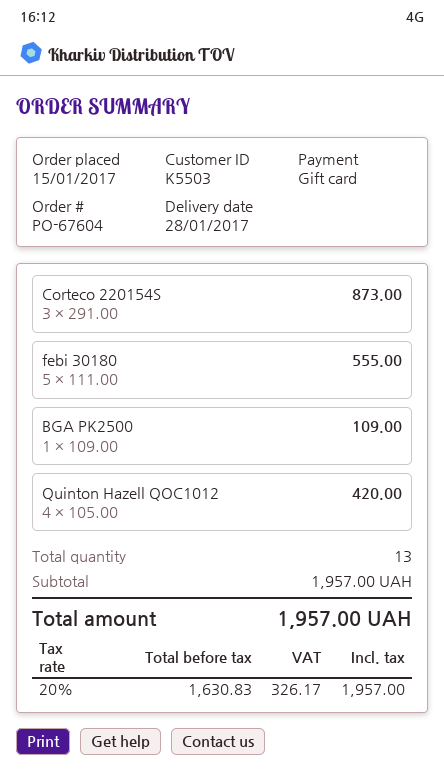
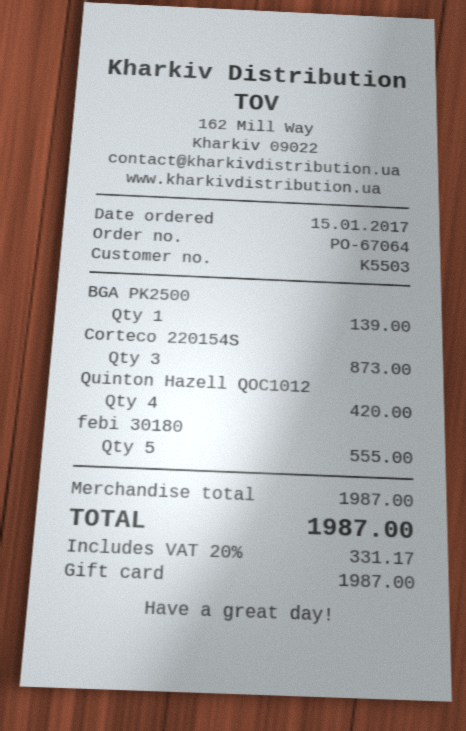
order number: PO-67604 -> PO-67064
BGA PK2500: 1 for 109.00 -> 1 for 139.00
subtotal: 1957.00 -> 1987.00
tax: 20% = 326.17 -> 20% = 331.17
total: 1957.00 -> 1987.00

